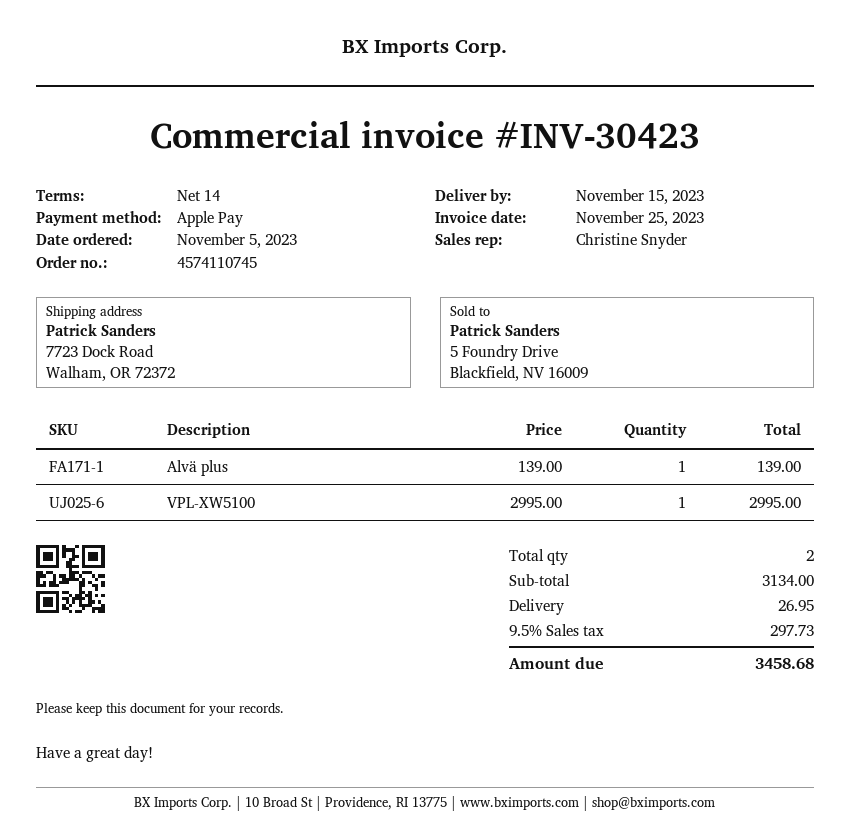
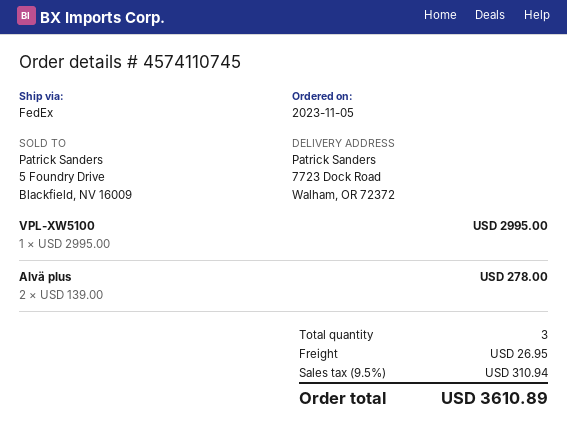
Alvä plus: 1 x 139.00 = 139.00 -> 2 x 139.00 = 278.00
total quantity: 2 -> 3
tax: 9.5% = 297.73 -> 9.5% = 310.94
total: 3458.68 -> 3610.89

